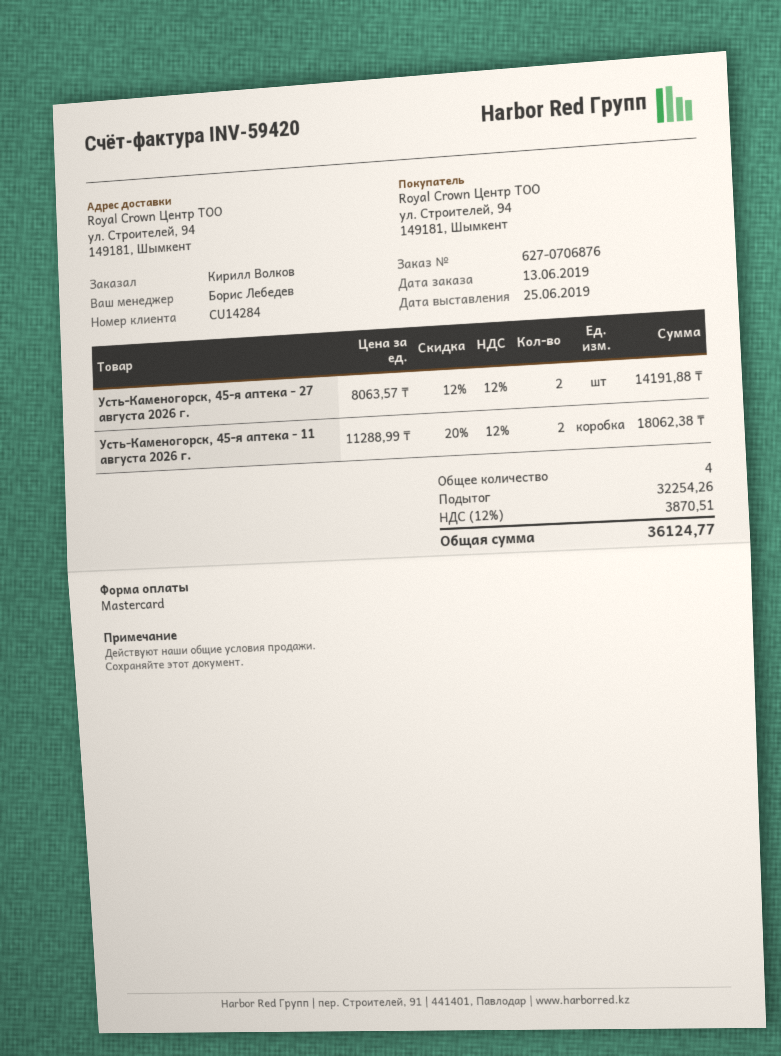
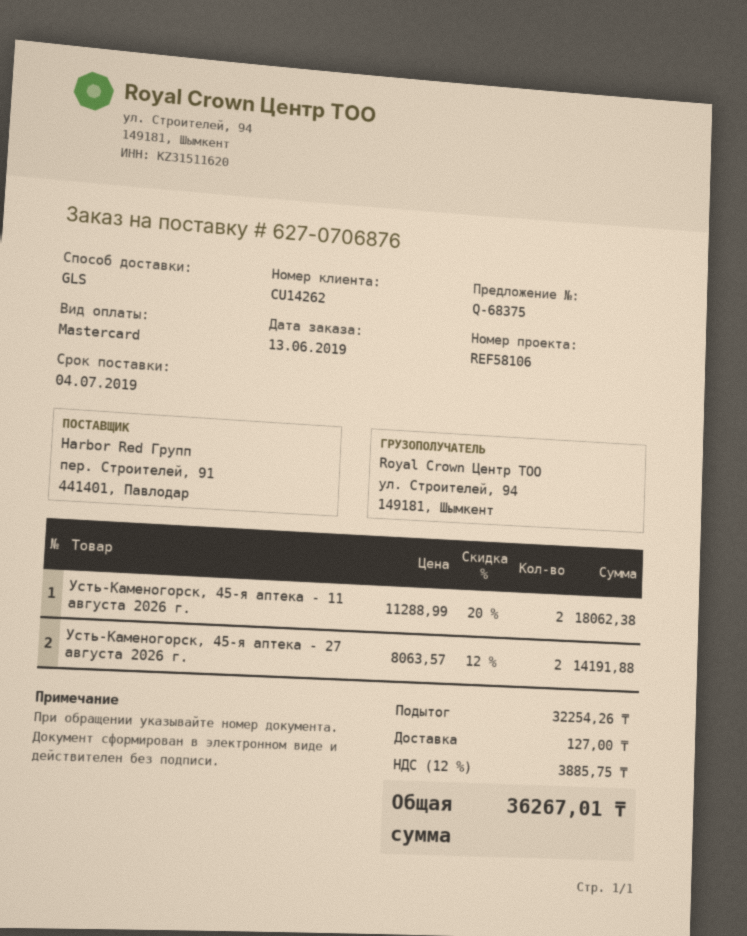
customer number: CU14284 -> CU14262
shipping: none -> 127.00
tax: 12% = 3870.51 -> 12% = 3885.75
total: 36124.77 -> 36267.01

